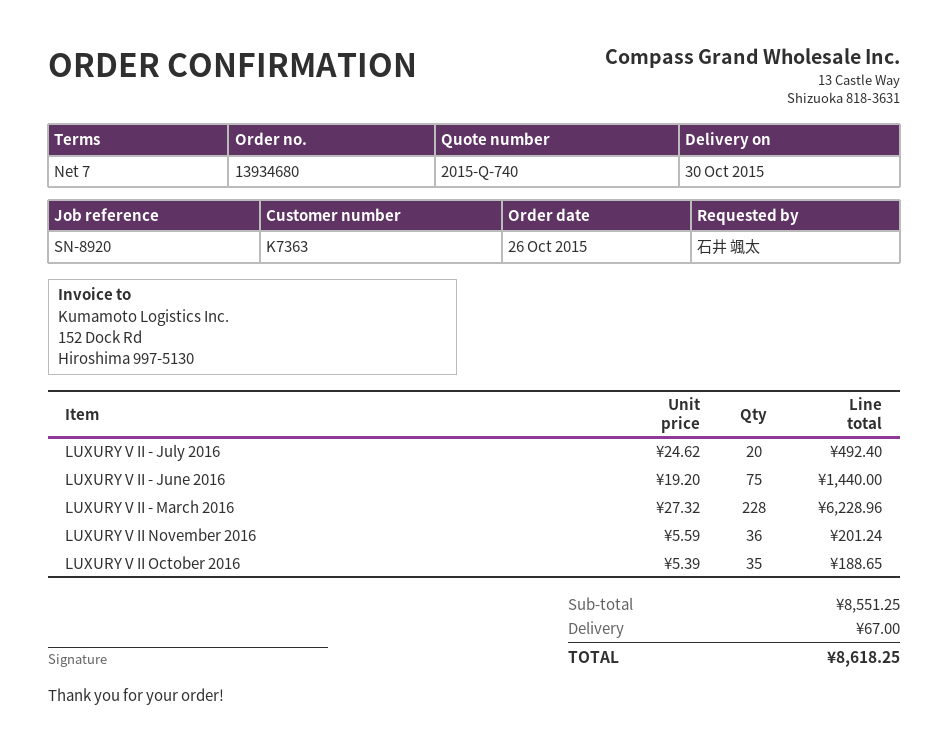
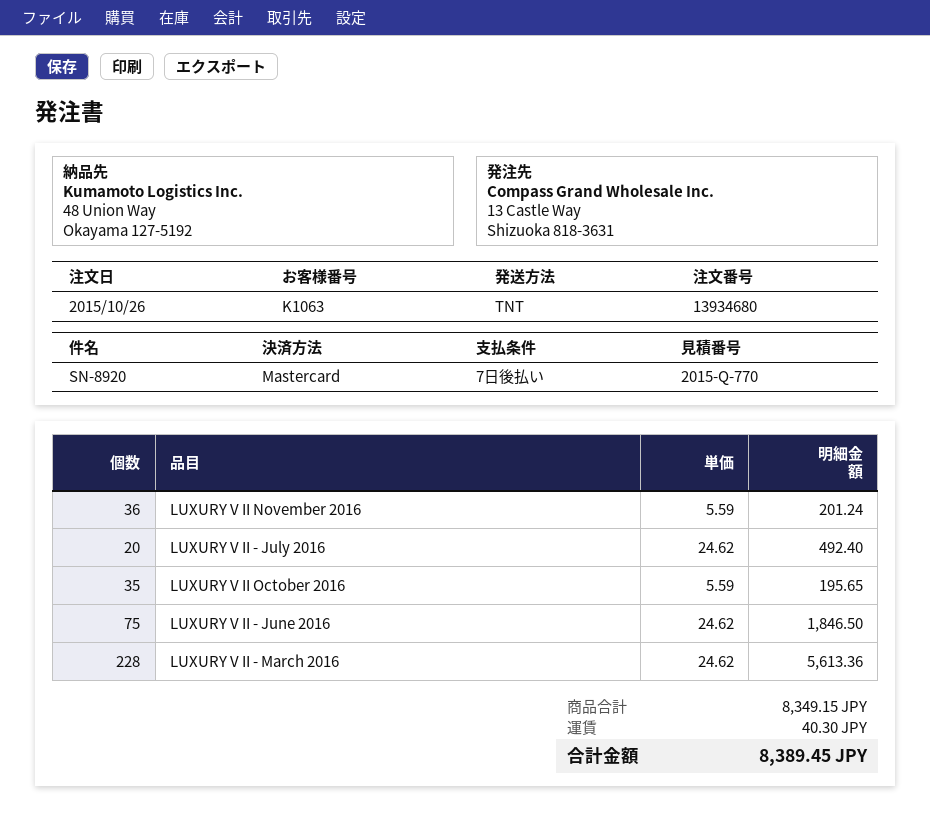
quote number: 2015-Q-740 -> 2015-Q-770
customer number: K7363 -> K1063
LUXURY V II - June 2016: 75 x 19.20 = 1440.00 -> 75 x 24.62 = 1846.50
LUXURY V II - March 2016: 228 x 27.32 = 6228.96 -> 228 x 24.62 = 5613.36
LUXURY V II October 2016: 35 x 5.39 = 188.65 -> 35 x 5.59 = 195.65
subtotal: 8551.25 -> 8349.15
shipping: 67.00 -> 40.30
total: 8618.25 -> 8389.45

